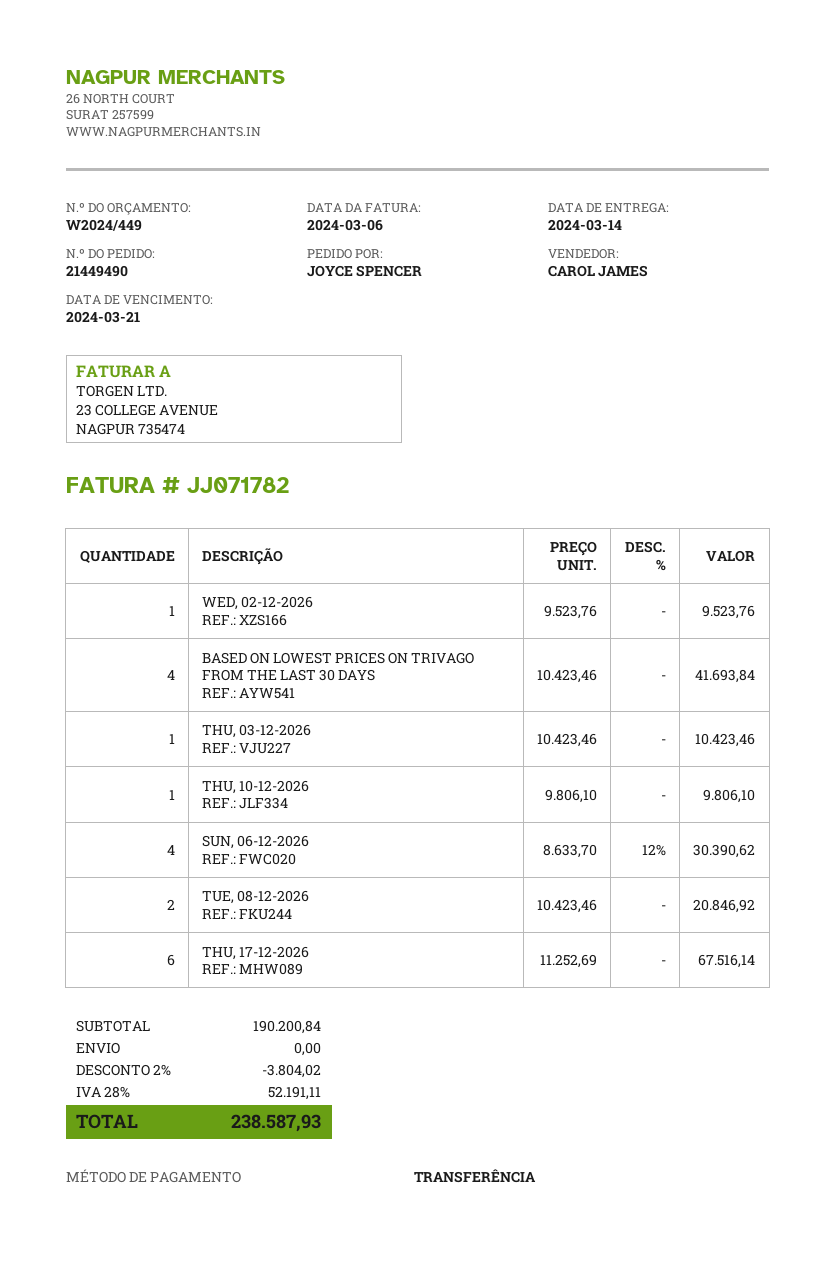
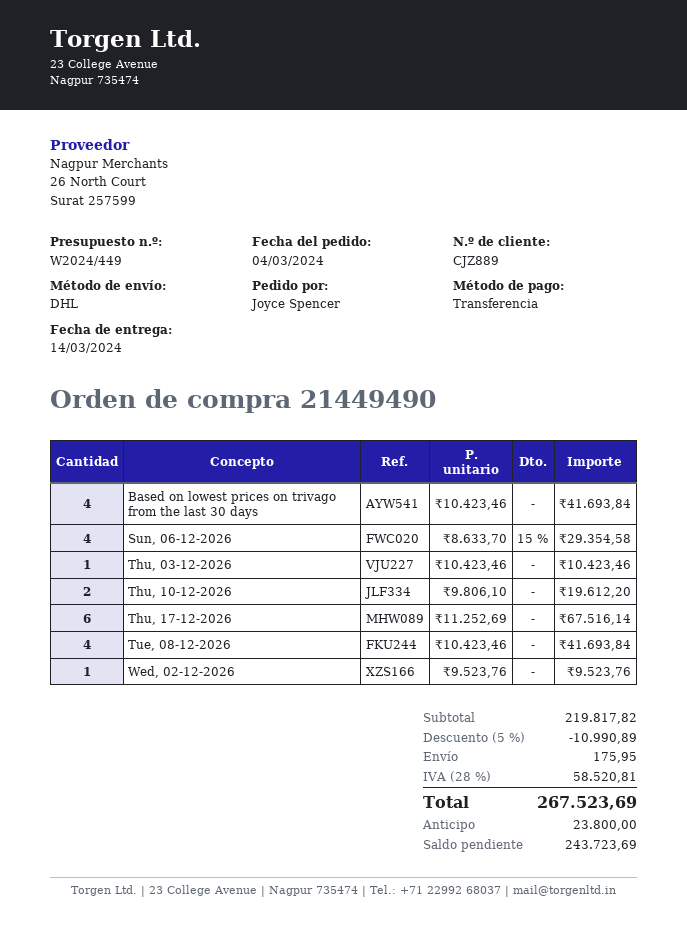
THU, 10-12-2026: 1 x 9806.10 = 9806.10 -> 2 x 9806.10 = 19612.20
SUN, 06-12-2026: 4 x 8633.70 - 12% = 30390.62 -> 4 x 8633.70 - 15% = 29354.58
TUE, 08-12-2026: 2 x 10423.46 = 20846.92 -> 4 x 10423.46 = 41693.84
subtotal: 190200.84 -> 219817.82
discount: 2% = 3804.02 -> 5% = 10990.89
shipping: 0.00 -> 175.95
tax: 28% = 52191.11 -> 28% = 58520.81
total: 238587.93 -> 267523.69

